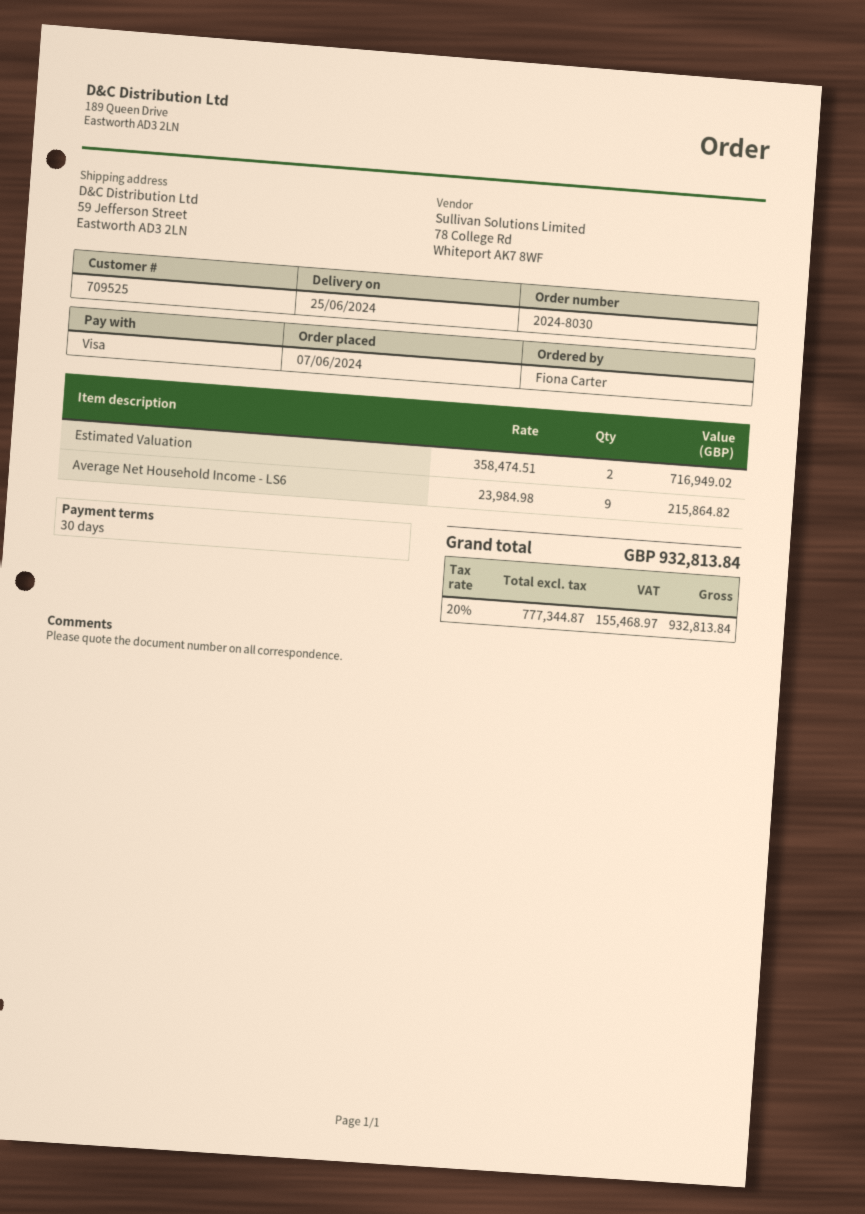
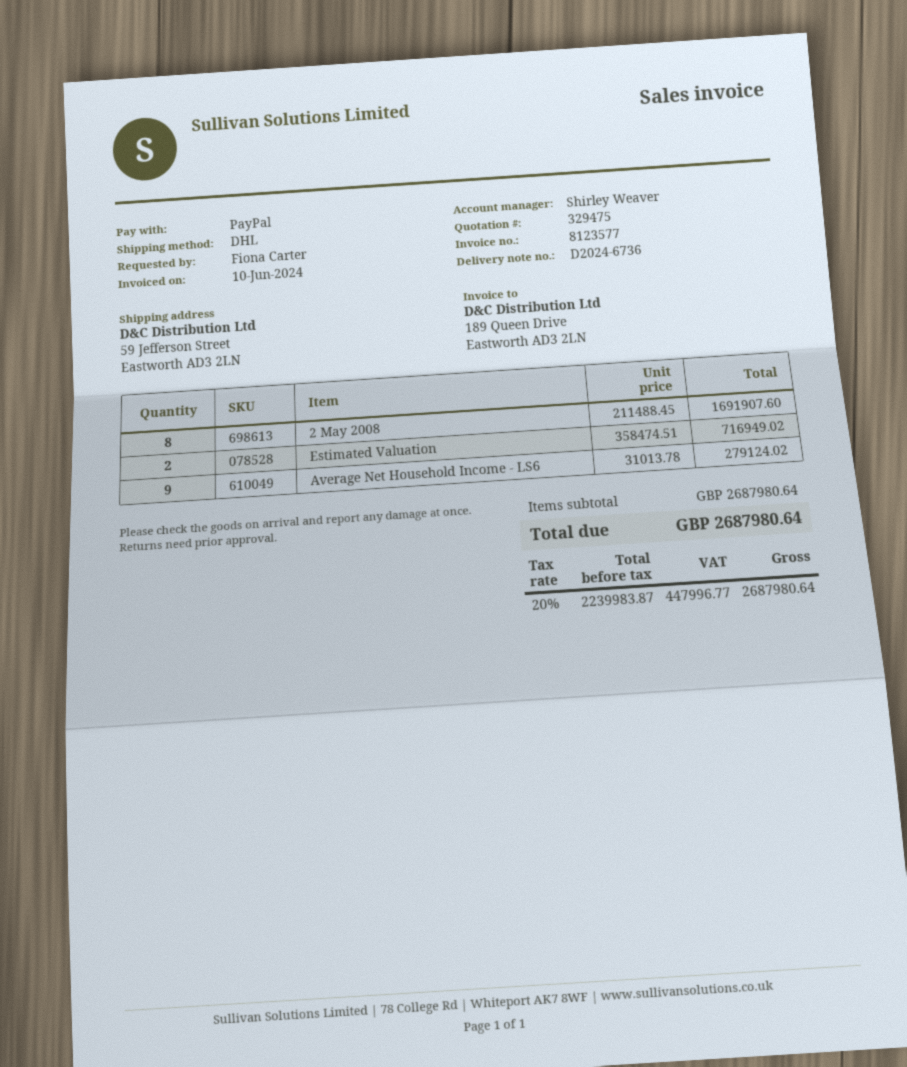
payment method: Visa -> PayPal
Average Net Household Income - LS6: 9 x 23984.98 = 215864.82 -> 9 x 31013.78 = 279124.02
2 May 2008: none -> 8 x 211488.45 = 1691907.60
net: 777344.87 -> 2239983.87
tax: 20% = 155468.97 -> 20% = 447996.77
total: 932813.84 -> 2687980.64

